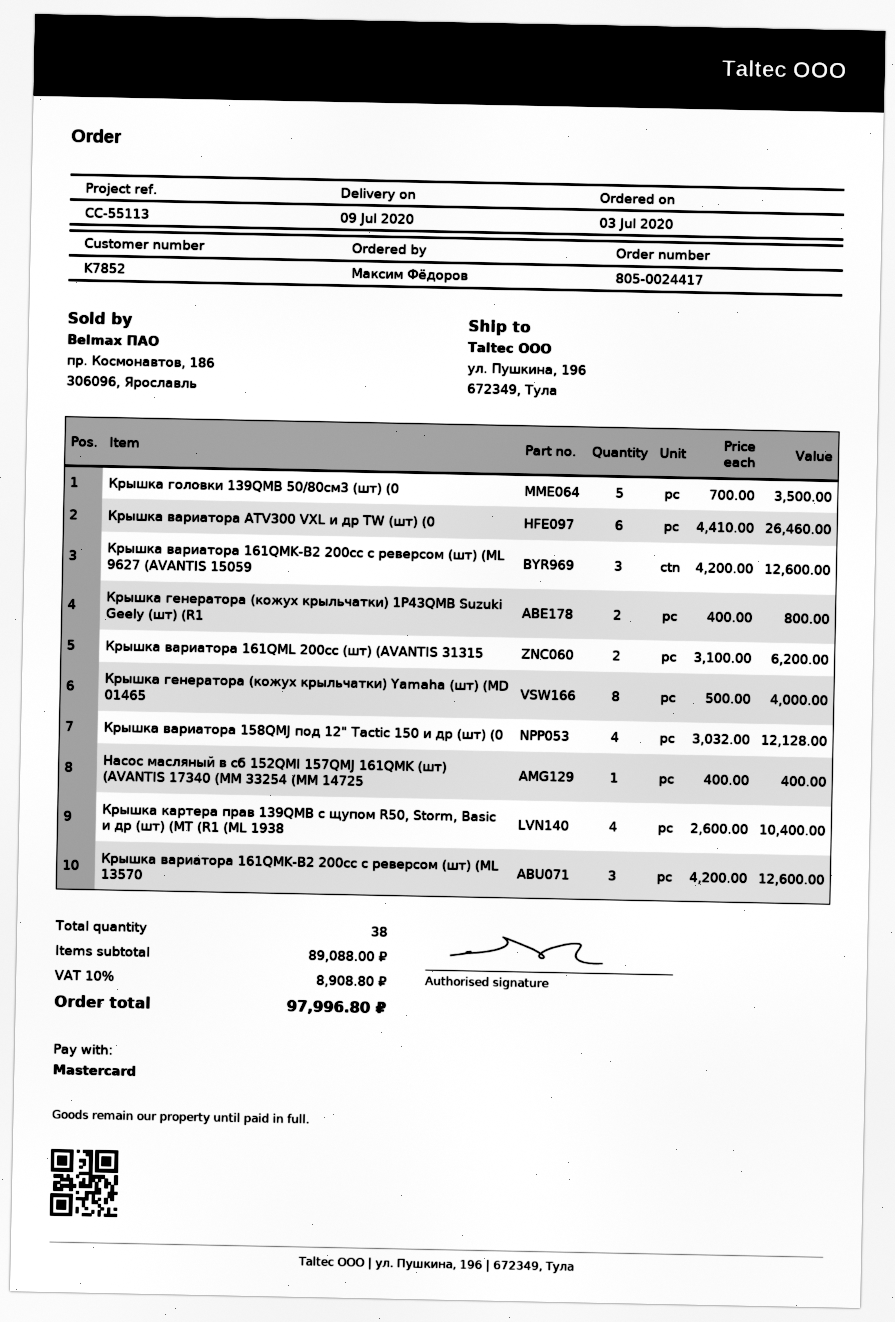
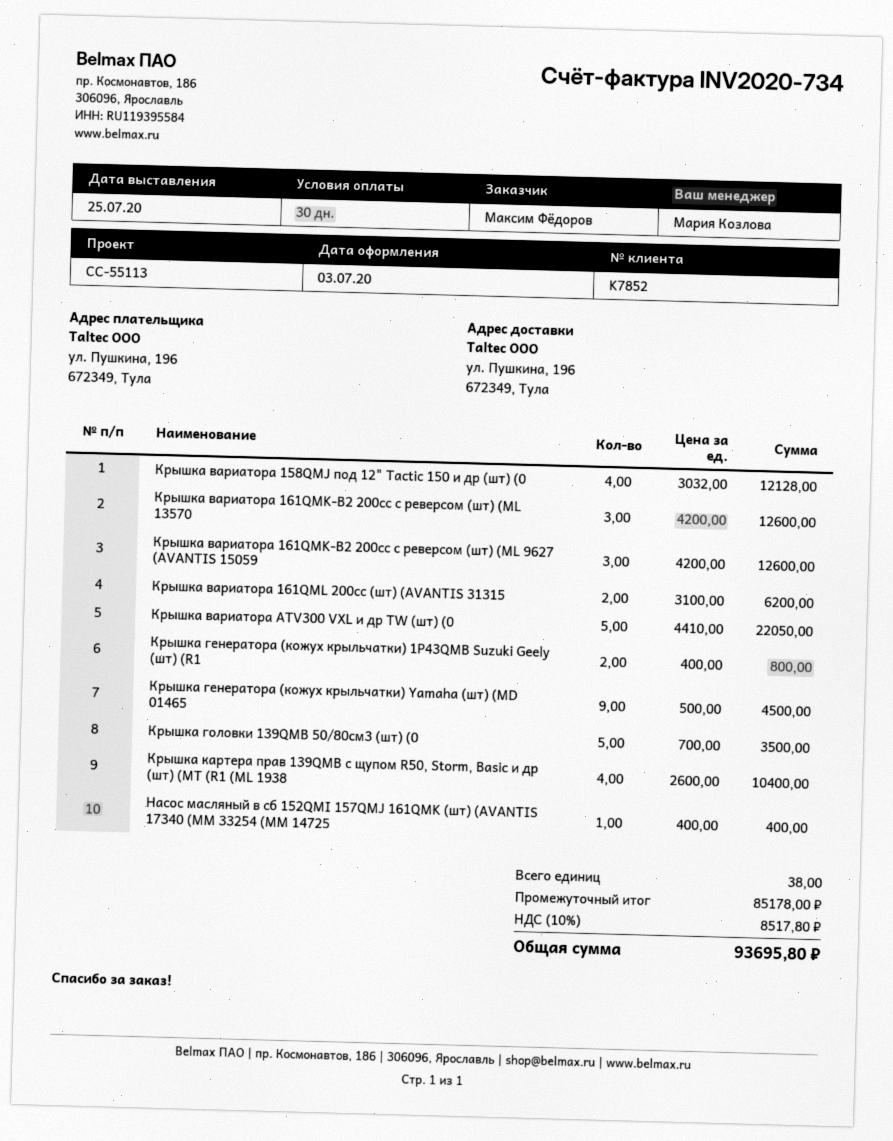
Крышка вариатора ATV300 VXL и др TW (шт) (0: 6 x 4410.00 = 26460.00 -> 5 x 4410.00 = 22050.00
Крышка генератора (кожух крыльчатки) Yamaha (шт) (MD 01465: 8 x 500.00 = 4000.00 -> 9 x 500.00 = 4500.00
subtotal: 89088.00 -> 85178.00
tax: 10% = 8908.80 -> 10% = 8517.80
total: 97996.80 -> 93695.80

